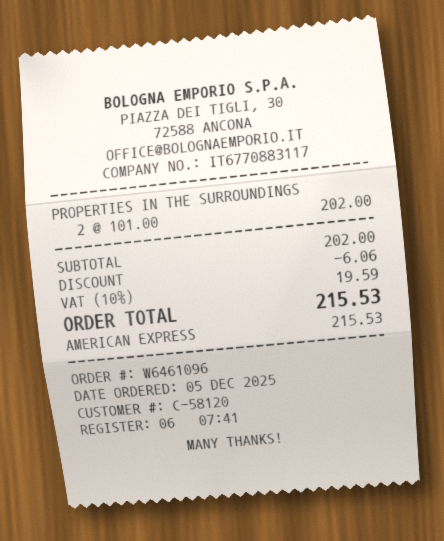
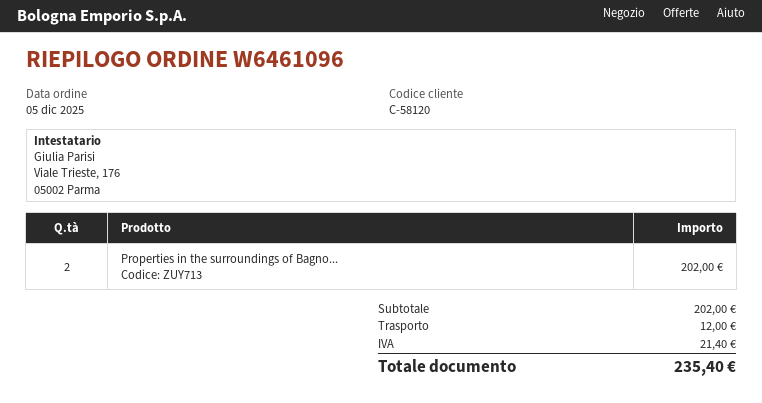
discount: 6.06 -> none
shipping: none -> 12.00
tax: 19.59 -> 21.40
total: 215.53 -> 235.40

